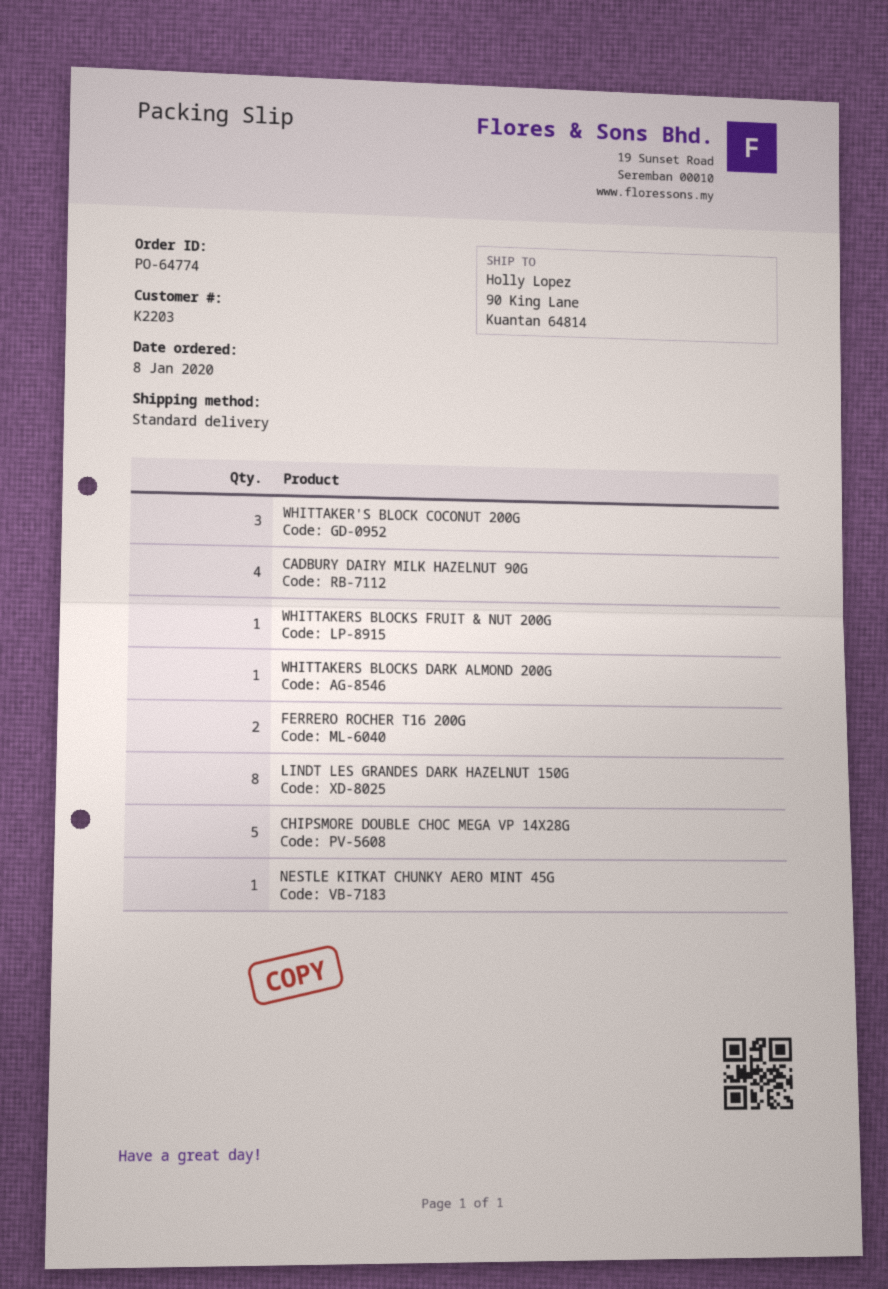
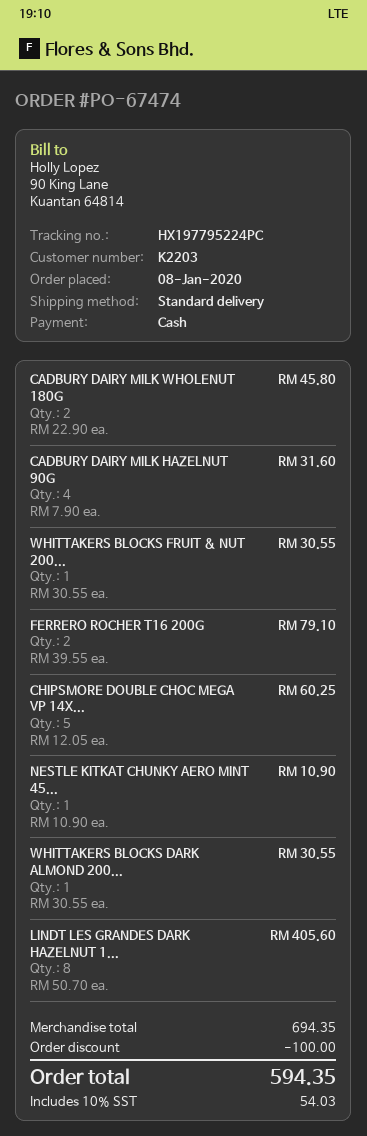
order number: PO-64774 -> PO-67474
WHITTAKER'S BLOCK COCONUT 200G: 3 -> none
CADBURY DAIRY MILK WHOLENUT 180G: none -> 2

